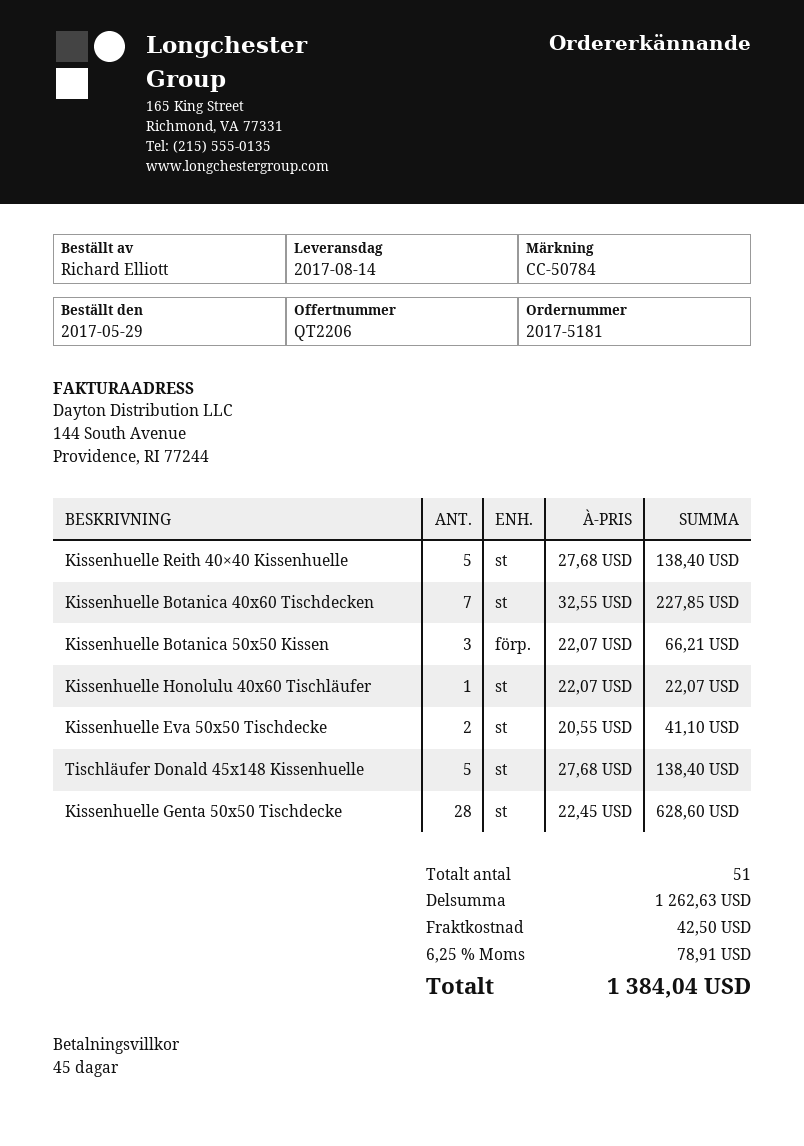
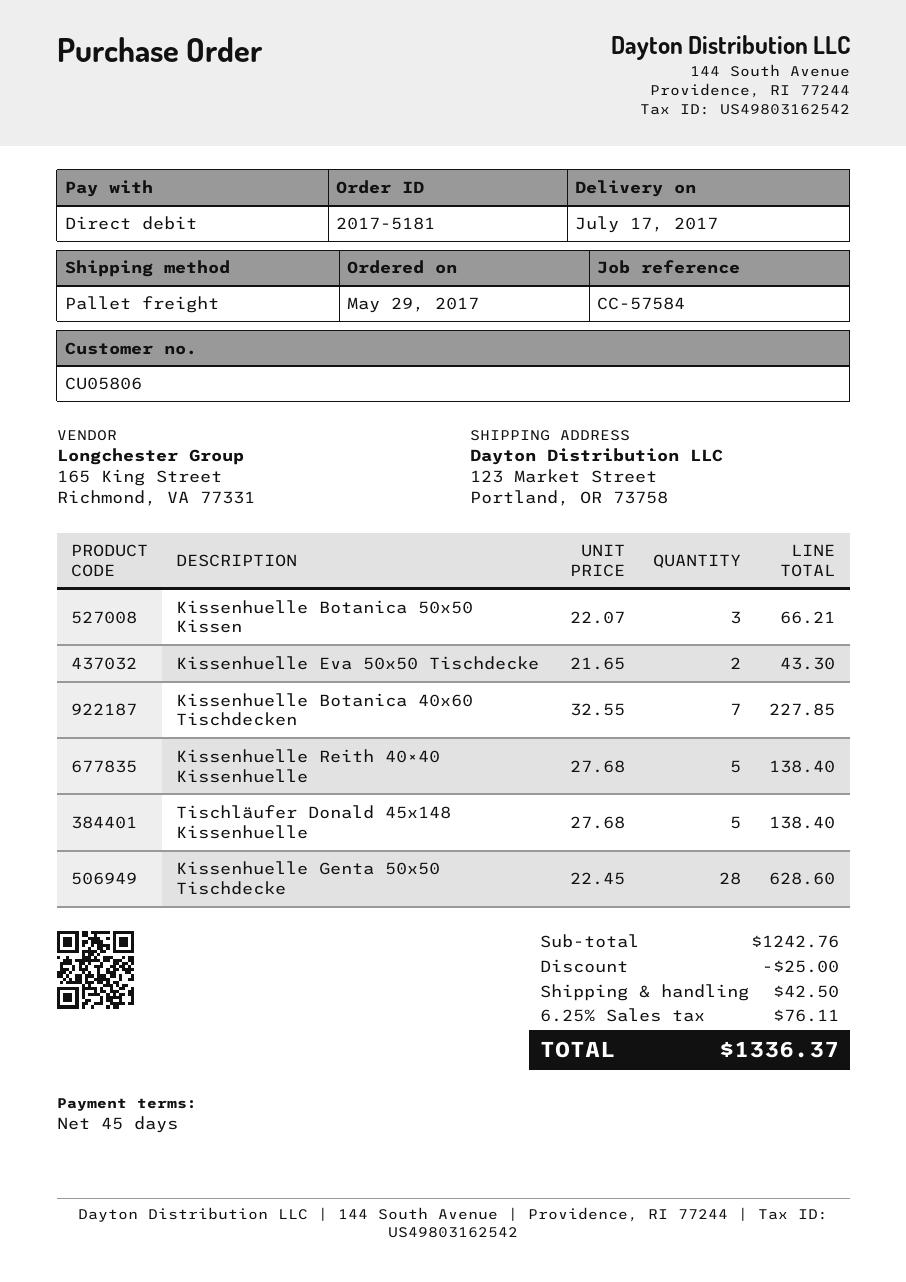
delivery date: 2017-08-14 -> 2017-07-17
reference: CC-50784 -> CC-57584
Kissenhuelle Honolulu 40x60 Tischläufer: 1 x 22.07 = 22.07 -> none
Kissenhuelle Eva 50x50 Tischdecke: 2 x 20.55 = 41.10 -> 2 x 21.65 = 43.30
subtotal: 1262.63 -> 1242.76
discount: none -> 25.00
tax: 6.25% = 78.91 -> 6.25% = 76.11
total: 1384.04 -> 1336.37

